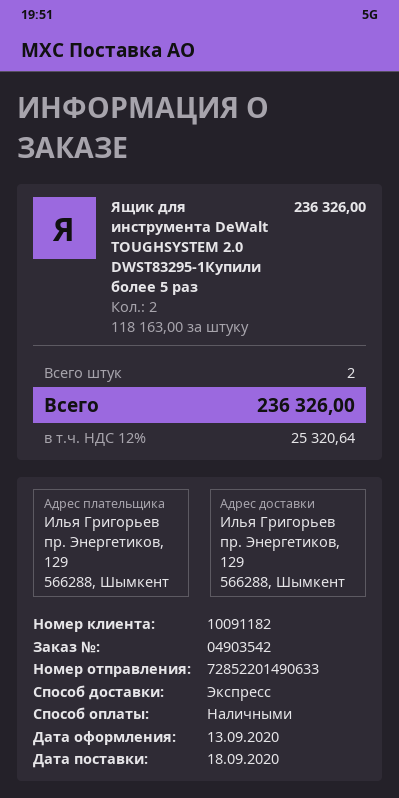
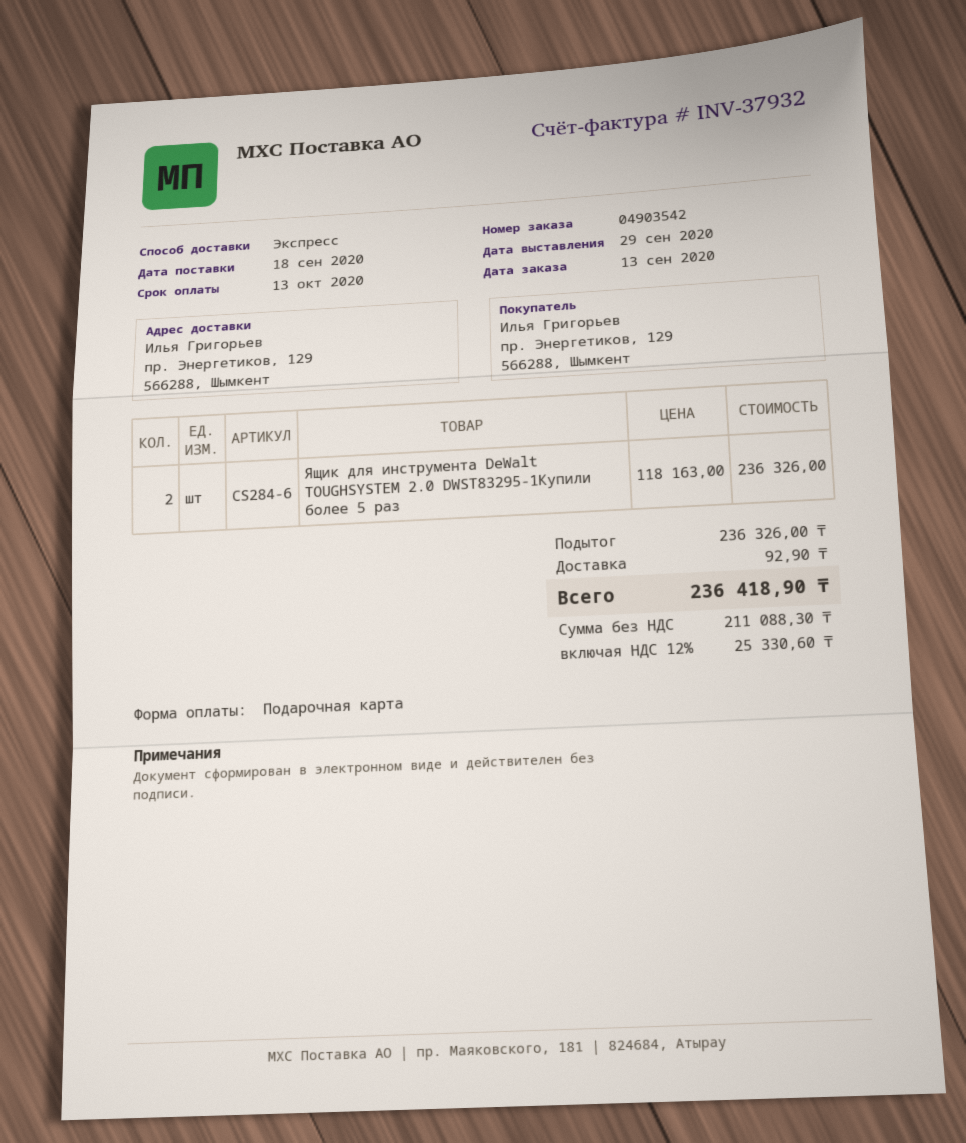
payment method: cash -> gift card
shipping: none -> 92.90
tax: 12% = 25320.64 -> 12% = 25330.60
total: 236326.00 -> 236418.90

